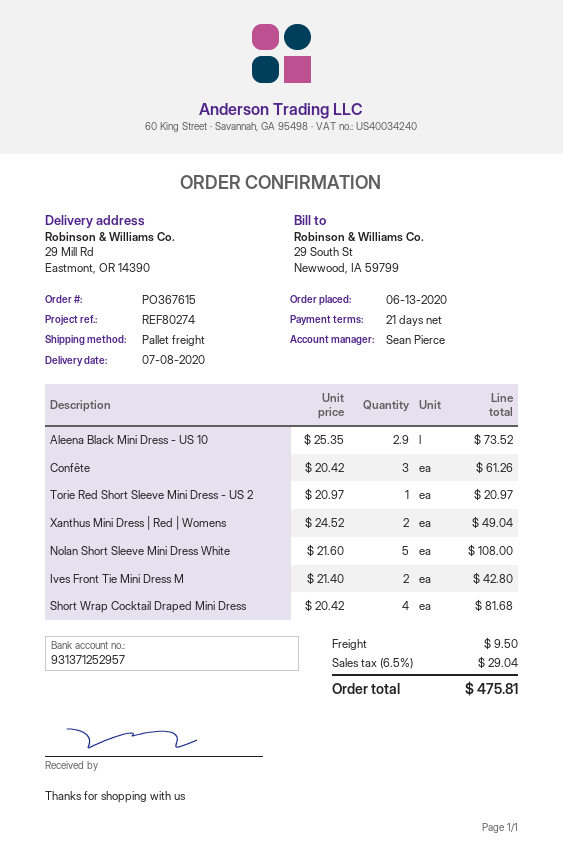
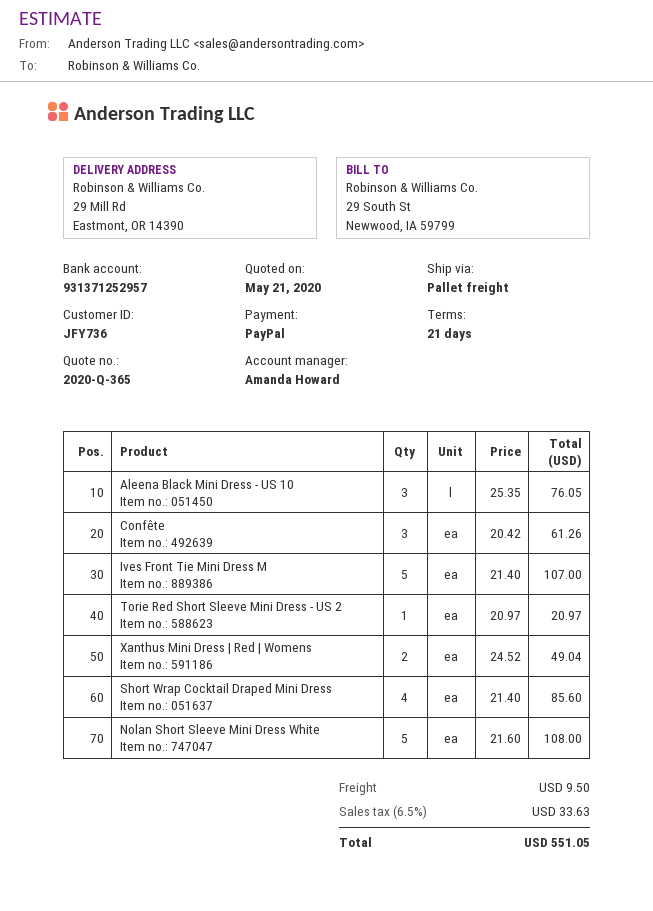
sales rep: Sean Pierce -> Amanda Howard
Aleena Black Mini Dress - US 10: 2.9 x 25.35 = 73.52 -> 3 x 25.35 = 76.05
Ives Front Tie Mini Dress M: 2 x 21.40 = 42.80 -> 5 x 21.40 = 107.00
Short Wrap Cocktail Draped Mini Dress: 4 x 20.42 = 81.68 -> 4 x 21.40 = 85.60
tax: 6.5% = 29.04 -> 6.5% = 33.63
total: 475.81 -> 551.05

